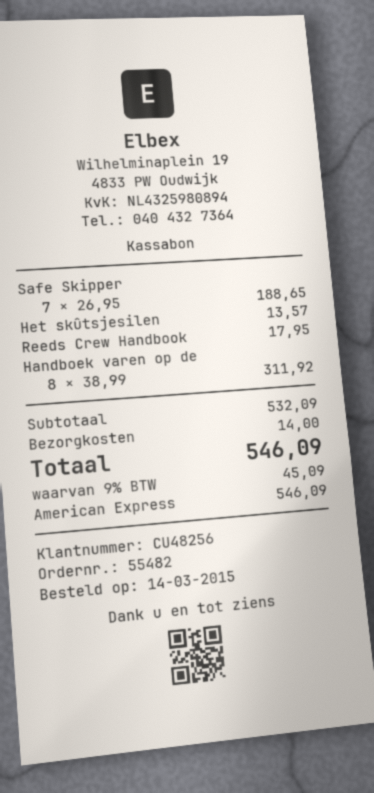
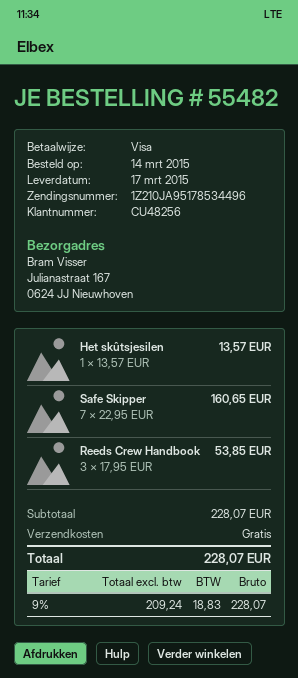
payment method: American Express -> Visa
Safe Skipper: 7 x 26.95 = 188.65 -> 7 x 22.95 = 160.65
Reeds Crew Handbook: 1 x 17.95 = 17.95 -> 3 x 17.95 = 53.85
Handboek varen op de: 8 x 38.99 = 311.92 -> none
subtotal: 532.09 -> 228.07
shipping: 14.00 -> 0.00
tax: 9% = 45.09 -> 9% = 18.83
total: 546.09 -> 228.07

